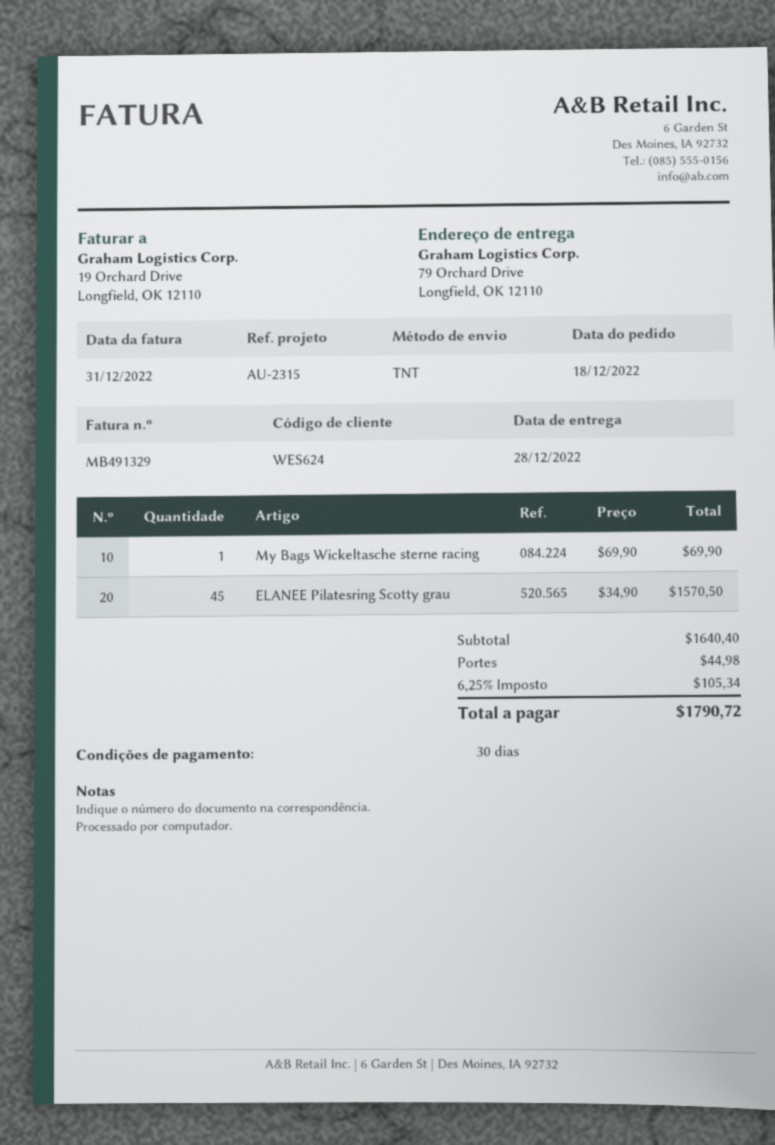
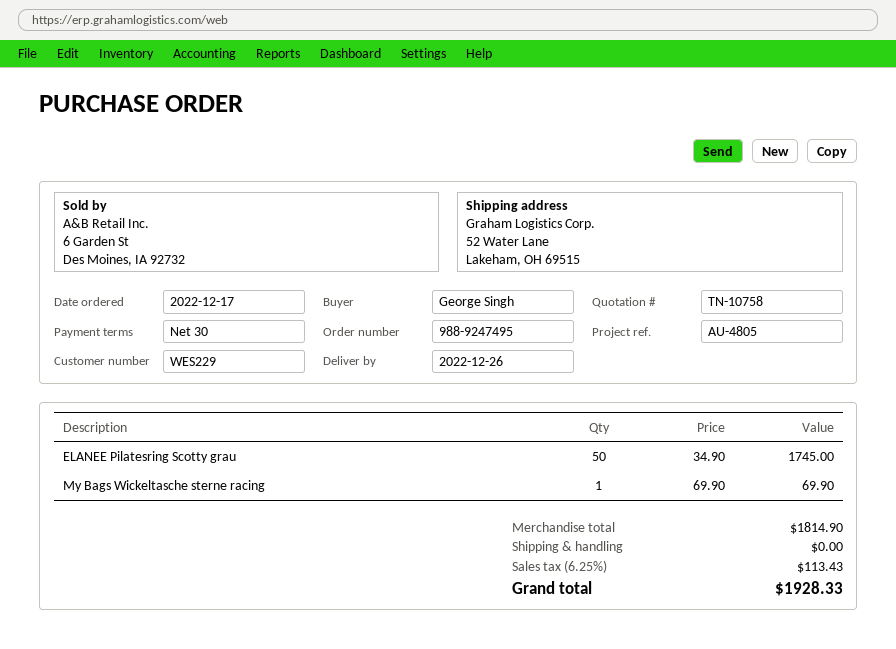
order date: 2022-12-18 -> 2022-12-17
delivery date: 2022-12-28 -> 2022-12-26
customer number: WES624 -> WES229
reference: AU-2315 -> AU-4805
ship to: 79 Orchard Drive, Longfield, OK 12110 -> 52 Water Lane, Lakeham, OH 69515
ELANEE Pilatesring Scotty grau: 45 x 34.90 = 1570.50 -> 50 x 34.90 = 1745.00
subtotal: 1640.40 -> 1814.90
shipping: 44.98 -> 0.00
tax: 6.25% = 105.34 -> 6.25% = 113.43
total: 1790.72 -> 1928.33

